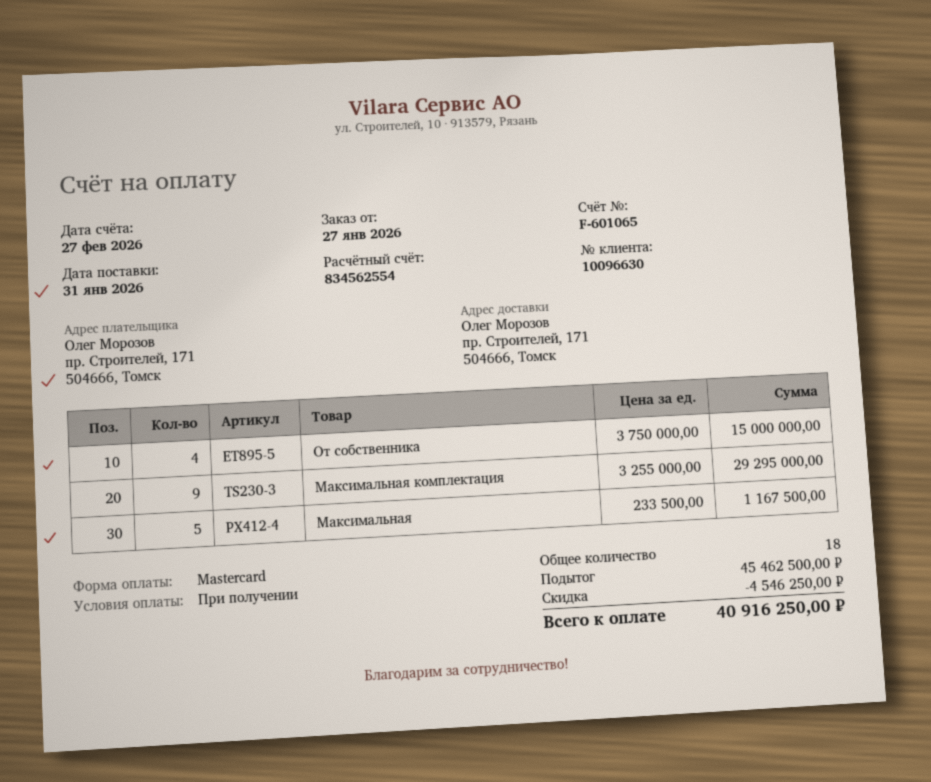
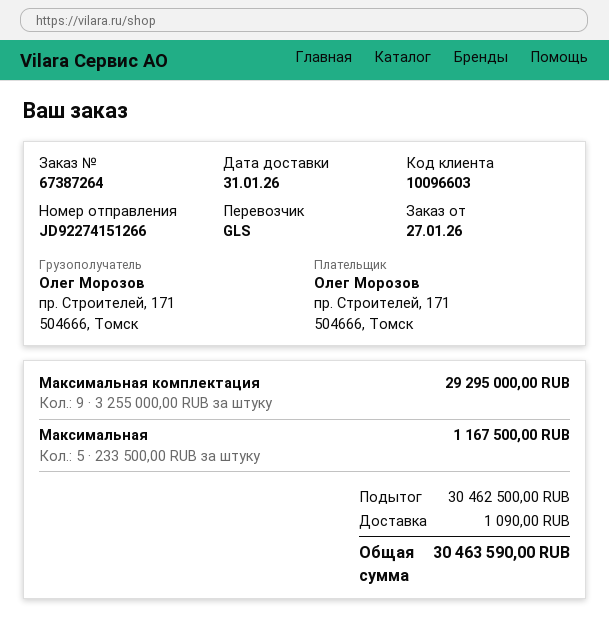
customer number: 10096630 -> 10096603
От собственника: 4 x 3750000.00 = 15000000.00 -> none
subtotal: 45462500.00 -> 30462500.00
discount: 4546250.00 -> none
shipping: none -> 1090.00
total: 40916250.00 -> 30463590.00

